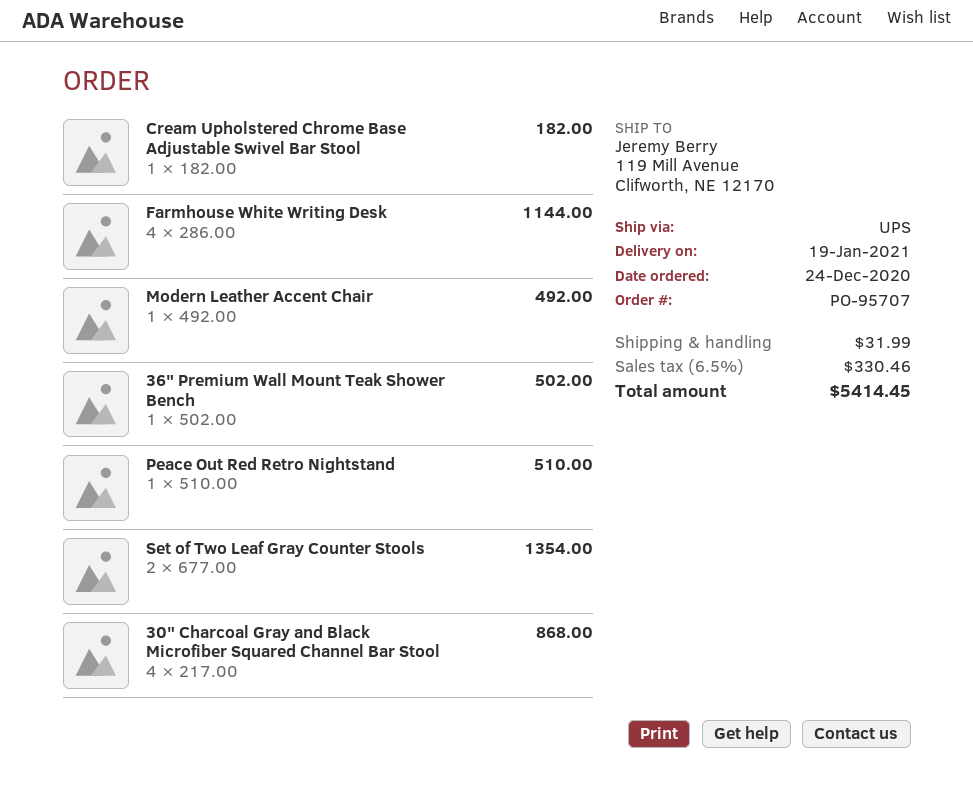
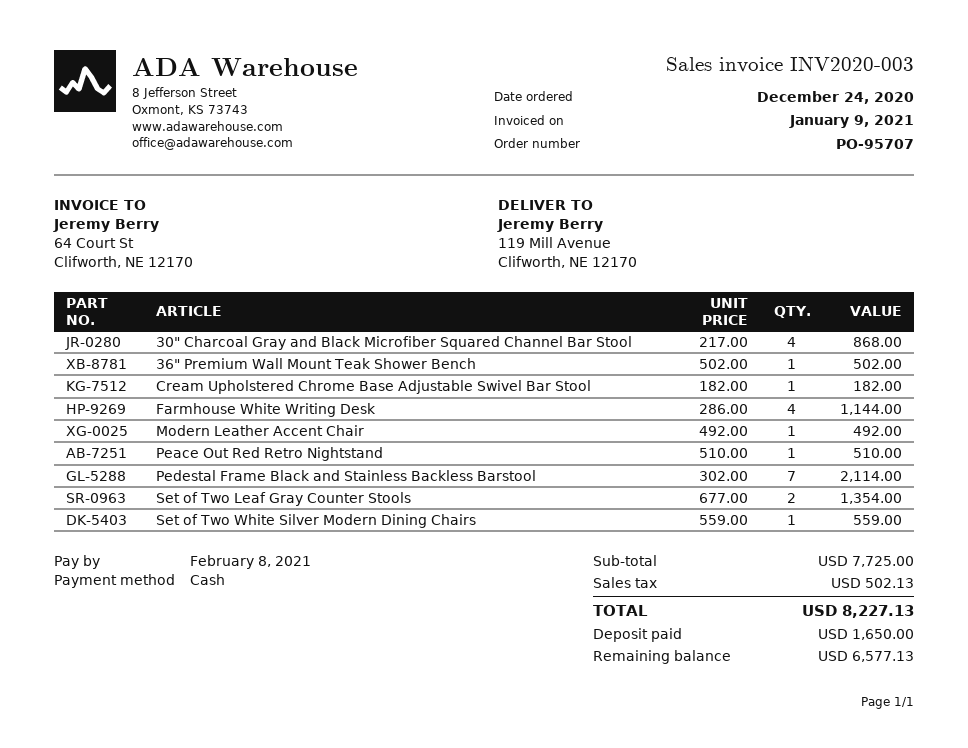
Pedestal Frame Black and Stainless Backless Barstool: none -> 7 x 302.00 = 2114.00
Set of Two White Silver Modern Dining Chairs: none -> 1 x 559.00 = 559.00
shipping: 31.99 -> none
tax: 330.46 -> 502.13
total: 5414.45 -> 8227.13

